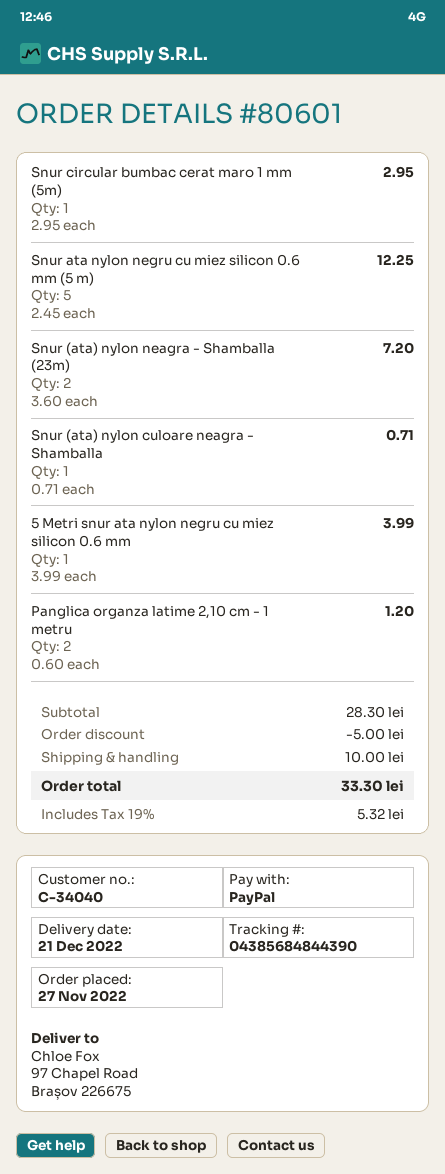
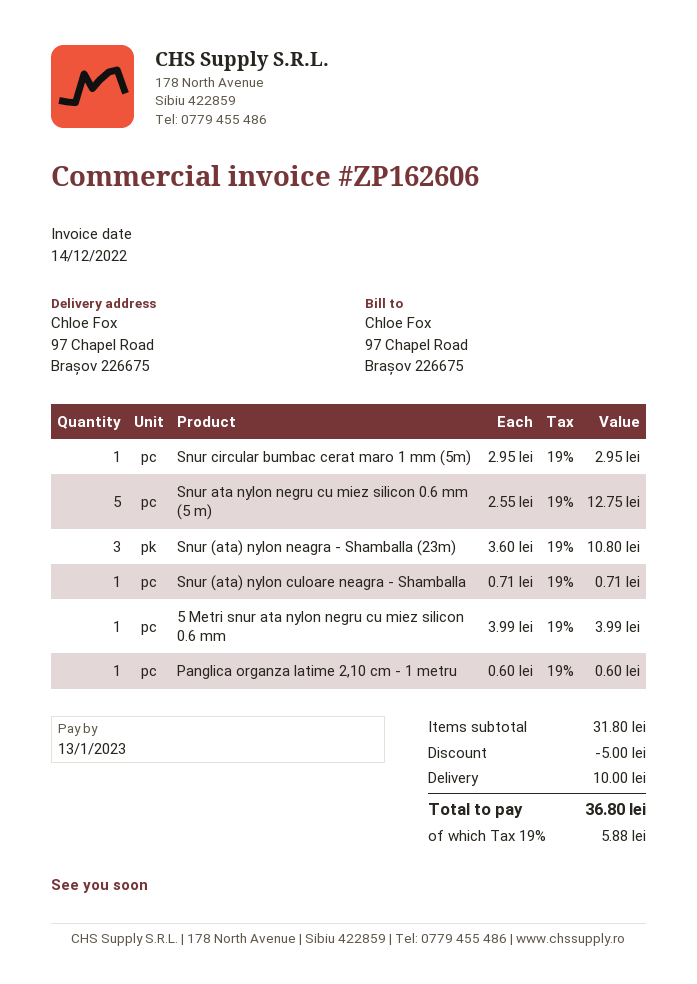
Snur ata nylon negru cu miez silicon 0.6 mm (5 m): 5 x 2.45 = 12.25 -> 5 x 2.55 = 12.75
Snur (ata) nylon neagra - Shamballa (23m): 2 x 3.60 = 7.20 -> 3 x 3.60 = 10.80
Panglica organza latime 2,10 cm - 1 metru: 2 x 0.60 = 1.20 -> 1 x 0.60 = 0.60
subtotal: 28.30 -> 31.80
tax: 19% = 5.32 -> 19% = 5.88
total: 33.30 -> 36.80

